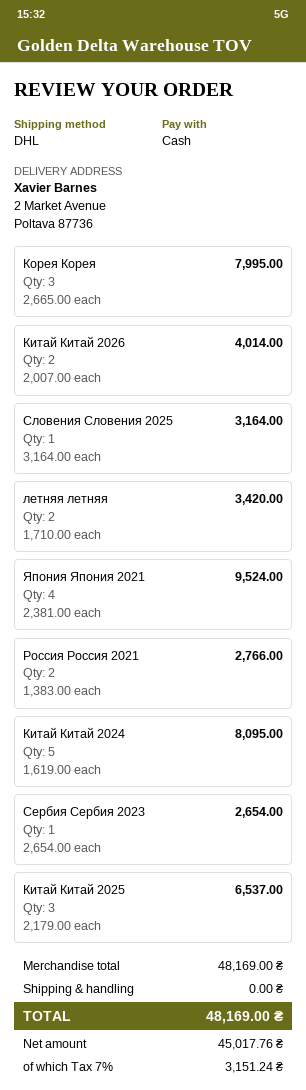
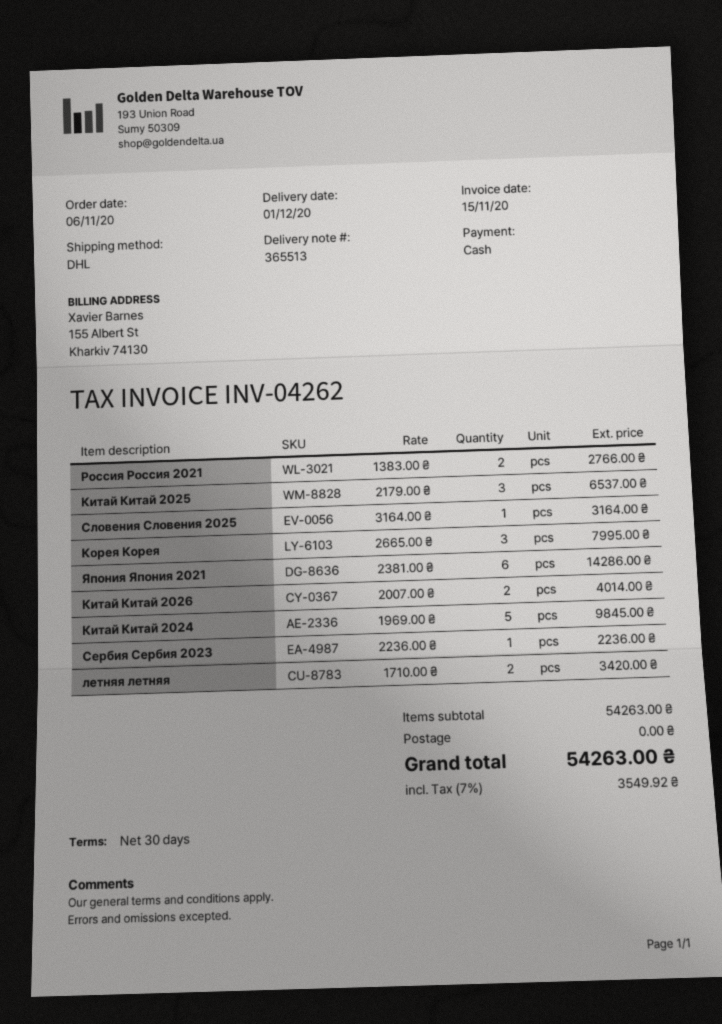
Япония Япония 2021: 4 x 2381.00 = 9524.00 -> 6 x 2381.00 = 14286.00
Китай Китай 2024: 5 x 1619.00 = 8095.00 -> 5 x 1969.00 = 9845.00
Сербия Сербия 2023: 1 x 2654.00 = 2654.00 -> 1 x 2236.00 = 2236.00
subtotal: 48169.00 -> 54263.00
tax: 7% = 3151.24 -> 7% = 3549.92
total: 48169.00 -> 54263.00

